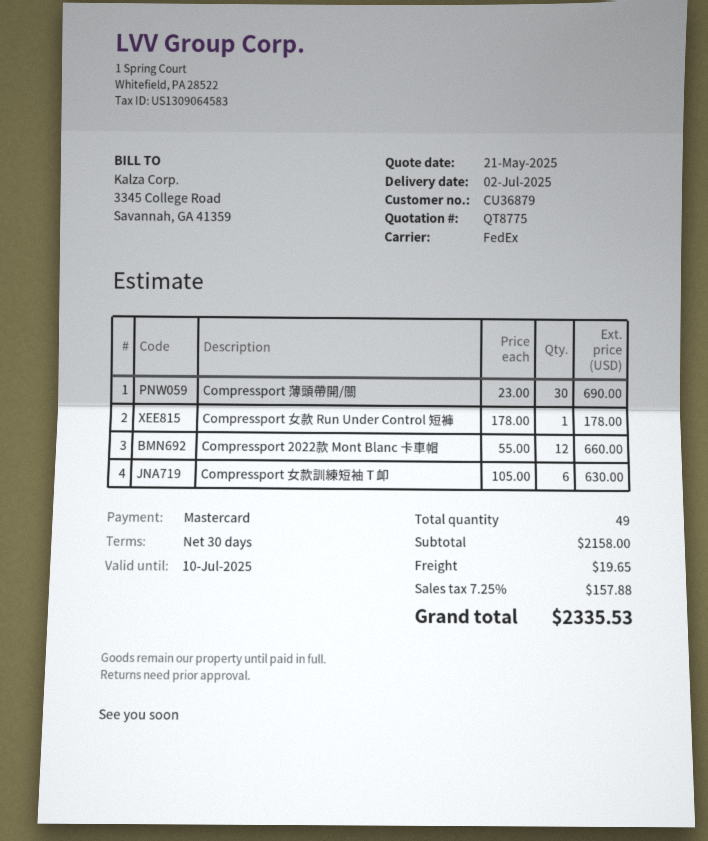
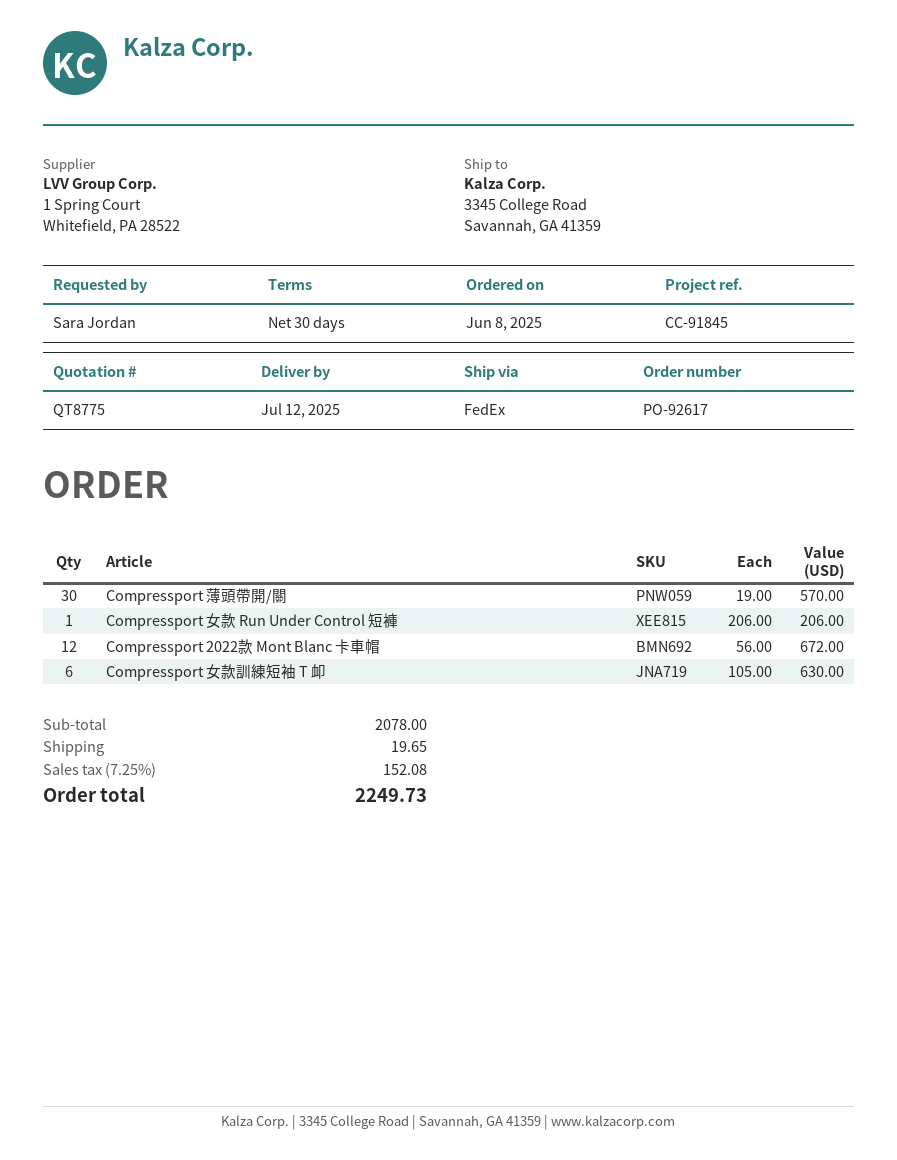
delivery date: 2025-07-02 -> 2025-07-12
Compressport 薄頭帶開/關: 30 x 23.00 = 690.00 -> 30 x 19.00 = 570.00
Compressport 女款 Run Under Control 短褲: 1 x 178.00 = 178.00 -> 1 x 206.00 = 206.00
Compressport 2022款 Mont Blanc 卡車帽: 12 x 55.00 = 660.00 -> 12 x 56.00 = 672.00
subtotal: 2158.00 -> 2078.00
tax: 7.25% = 157.88 -> 7.25% = 152.08
total: 2335.53 -> 2249.73

